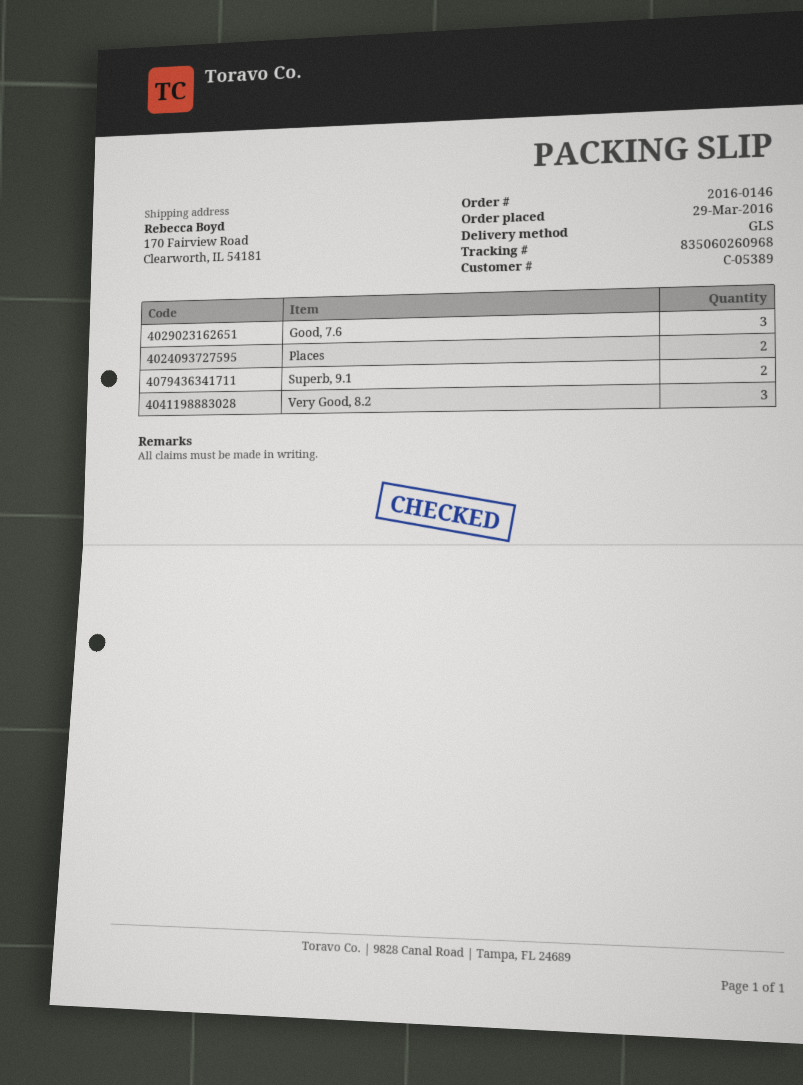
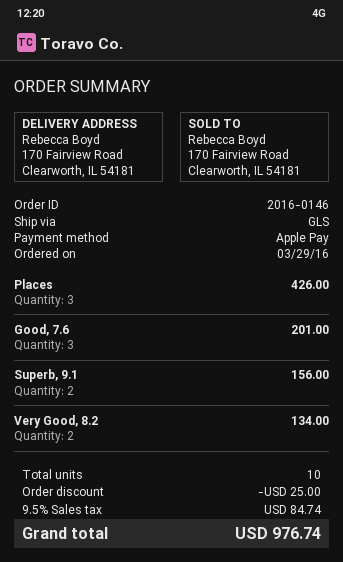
Places: 2 -> 3
Very Good, 8.2: 3 -> 2

